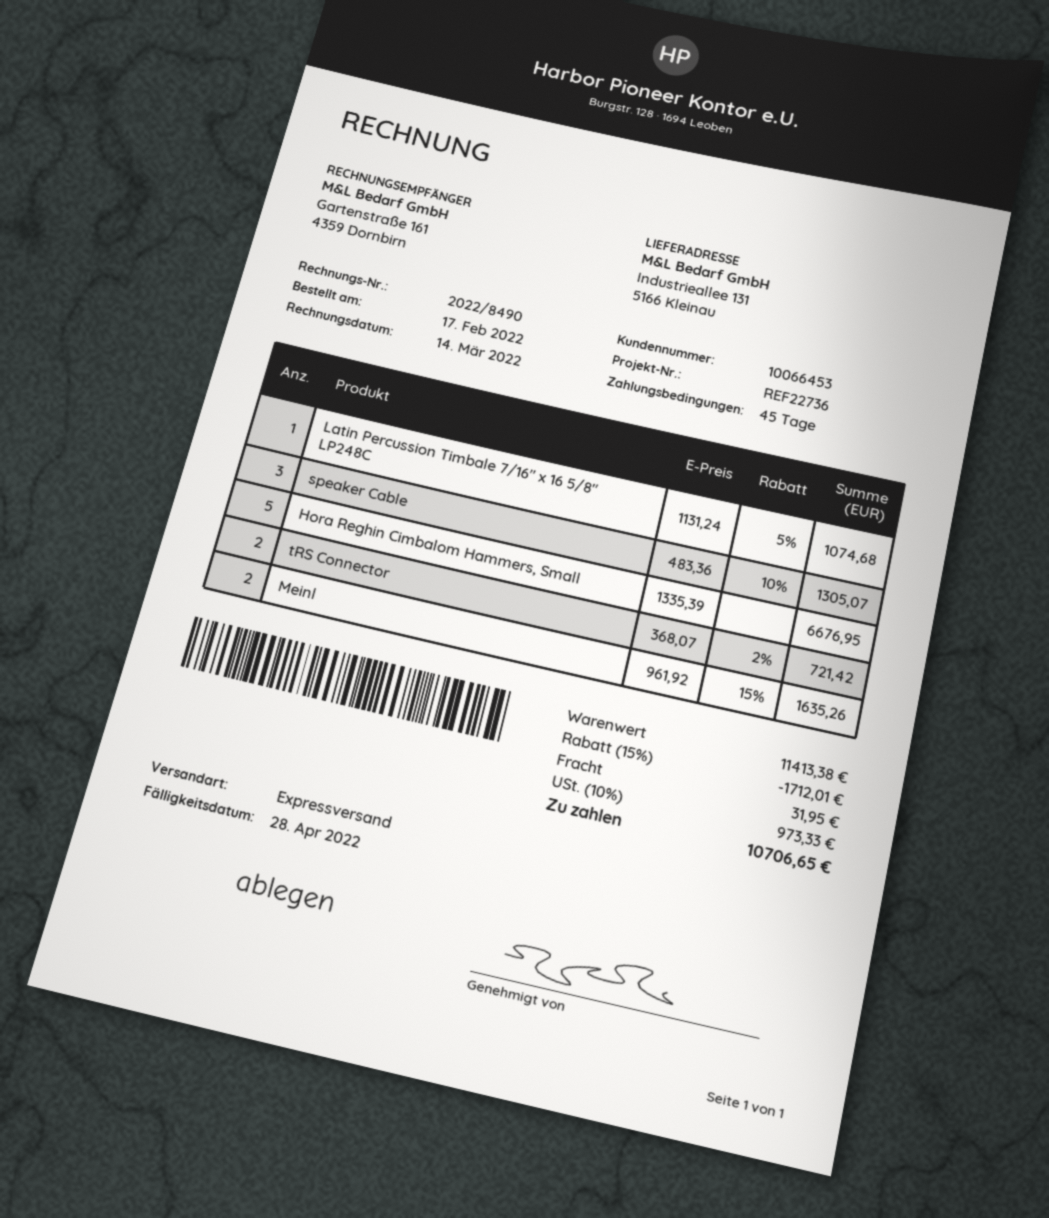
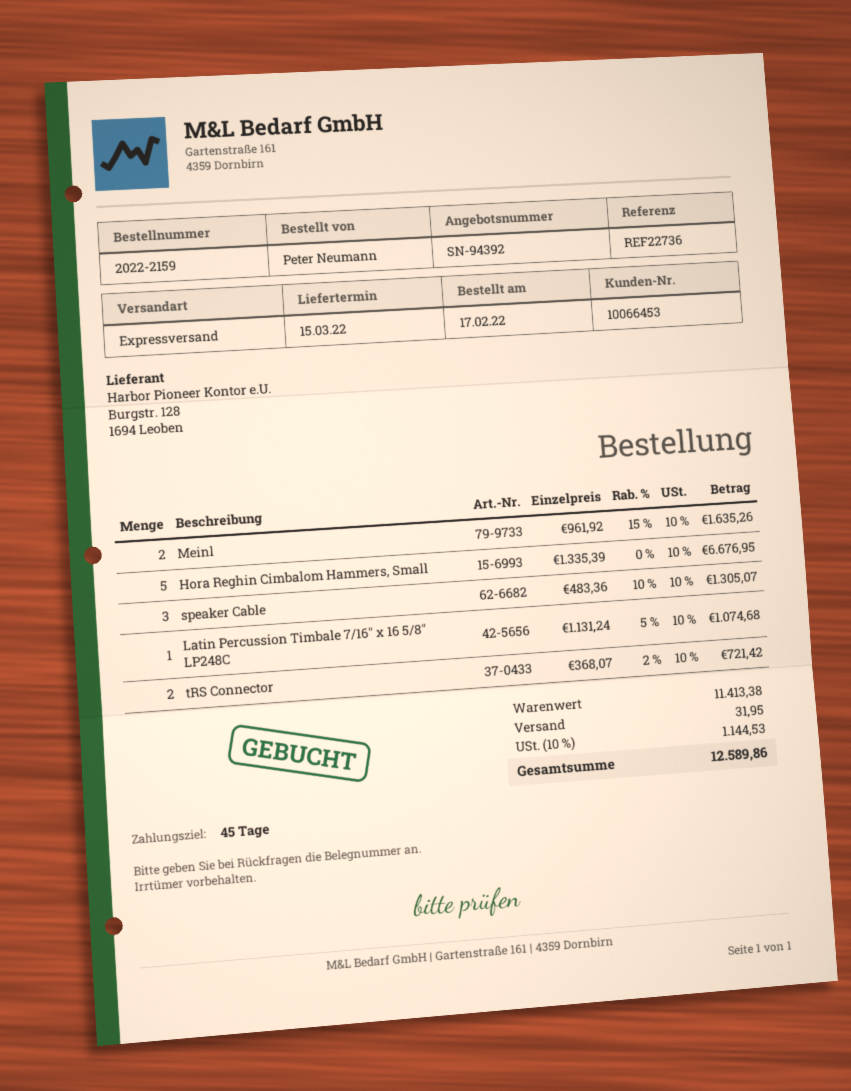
discount: 15% = 1712.01 -> none
tax: 10% = 973.33 -> 10% = 1144.53
total: 10706.65 -> 12589.86

